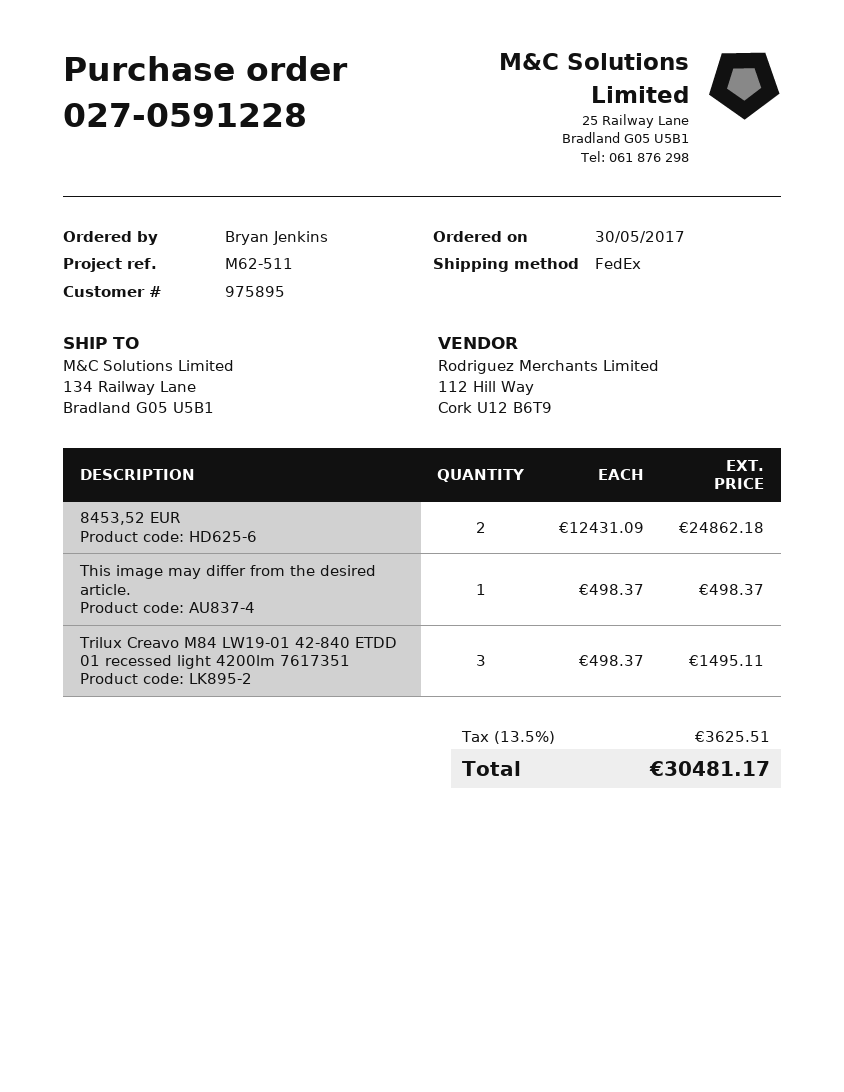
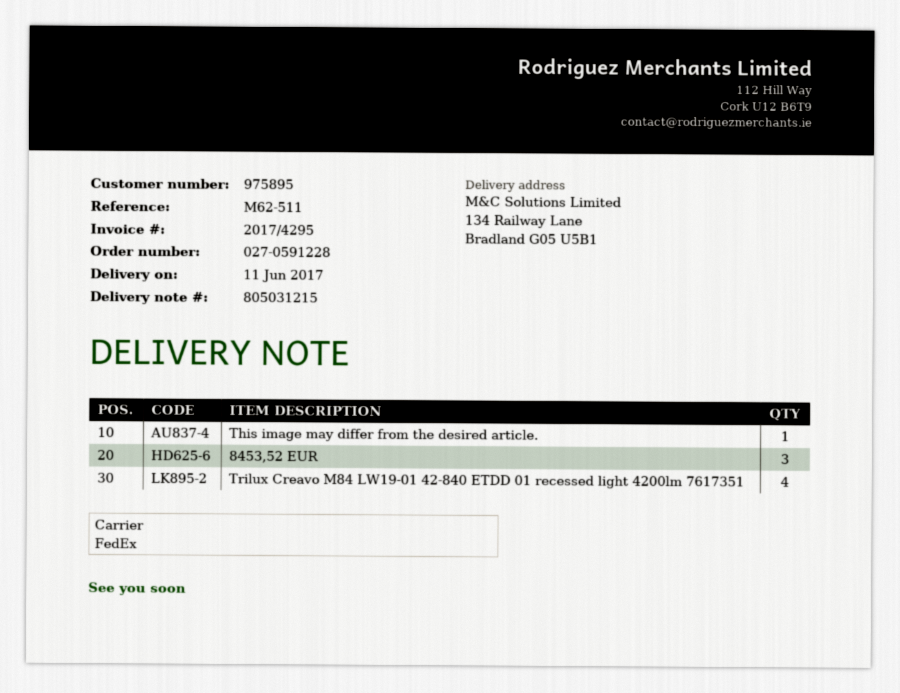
8453,52 EUR: 2 -> 3
Trilux Creavo M84 LW19-01 42-840 ETDD 01 recessed light 4200lm 7617351: 3 -> 4

